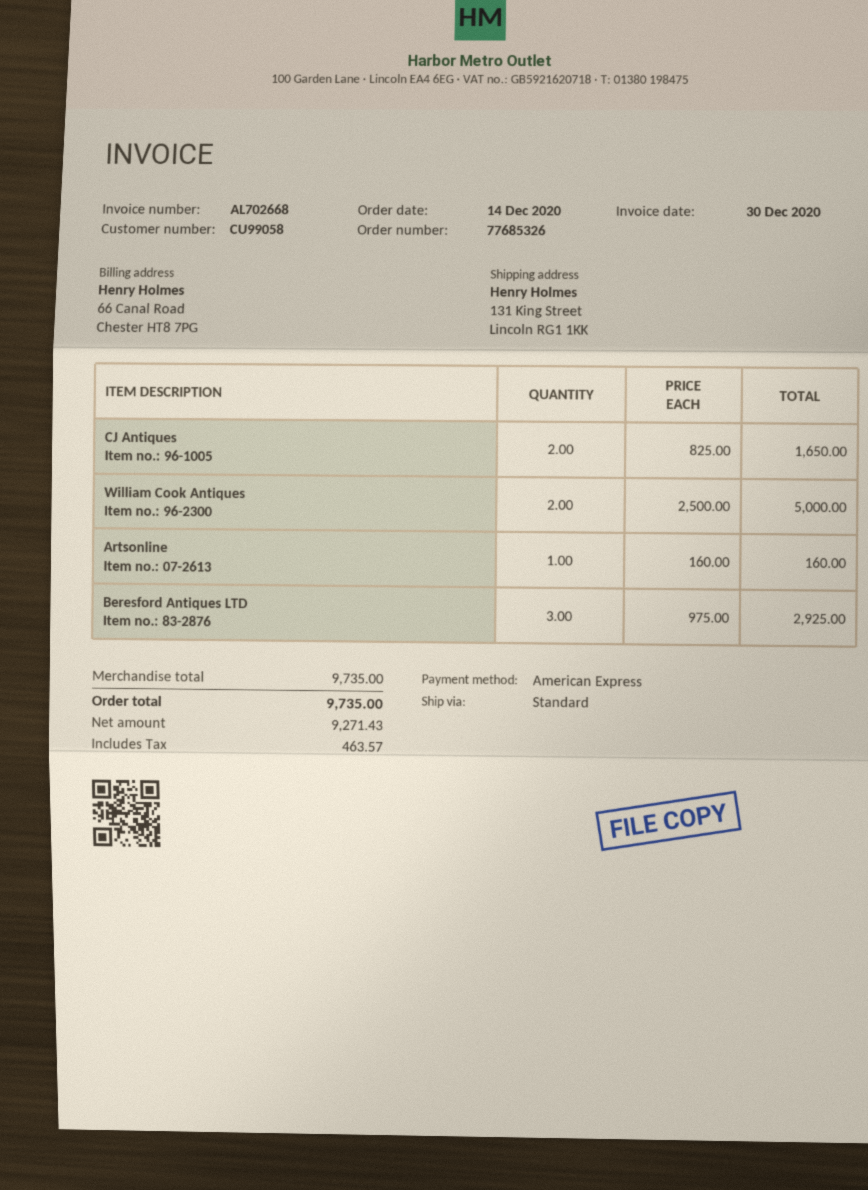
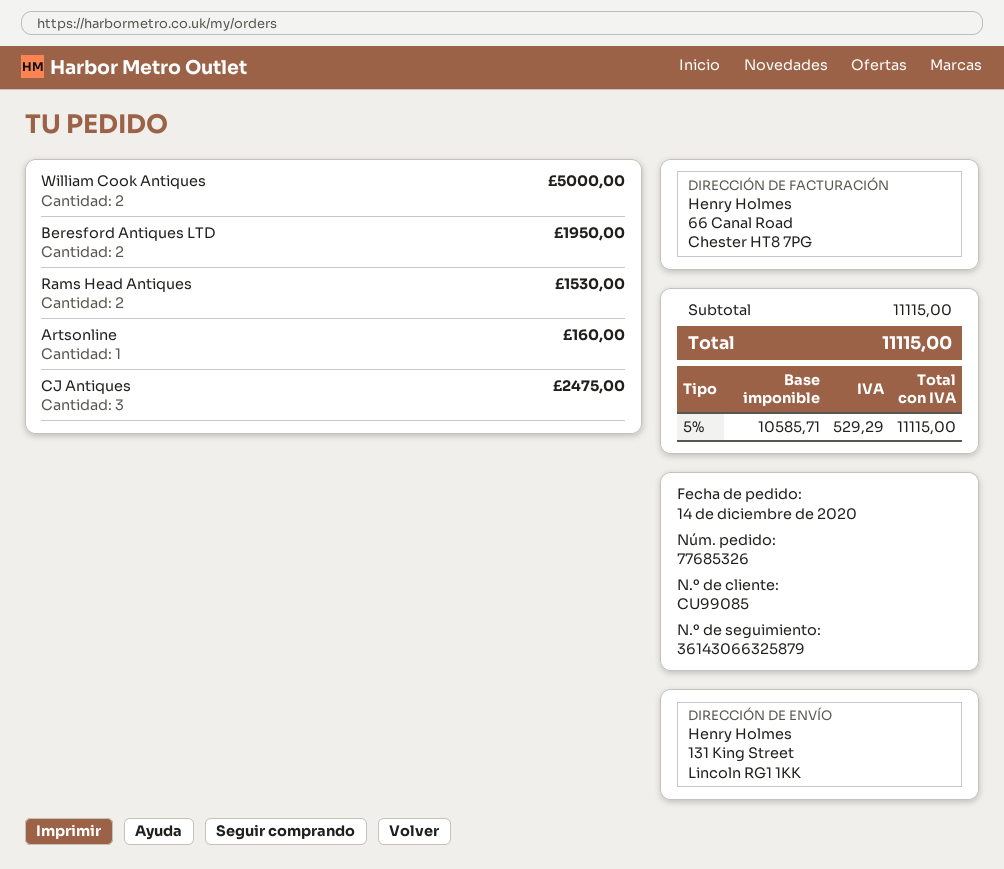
customer number: CU99058 -> CU99085
CJ Antiques: 2 for 1650.00 -> 3 for 2475.00
Beresford Antiques LTD: 3 for 2925.00 -> 2 for 1950.00
Rams Head Antiques: none -> 2 for 1530.00
subtotal: 9735.00 -> 11115.00
net: 9271.43 -> 10585.71
tax: 463.57 -> 529.29
total: 9735.00 -> 11115.00

